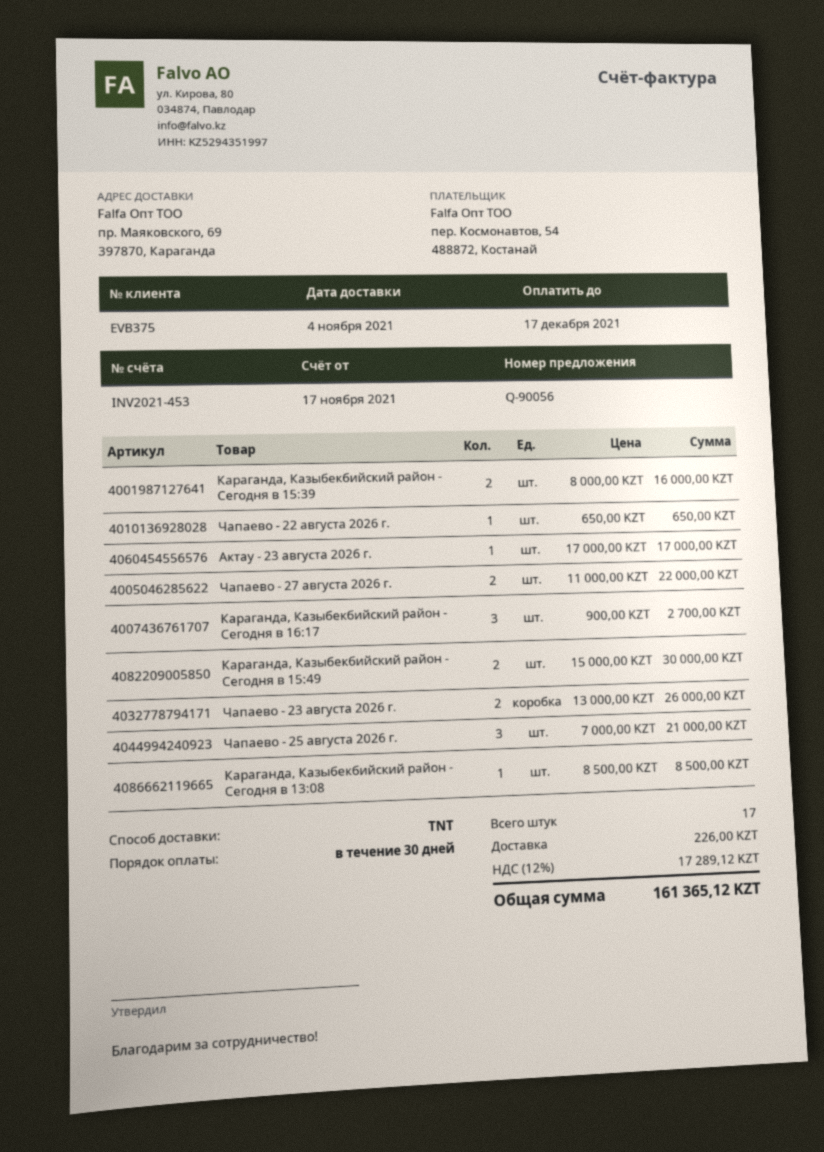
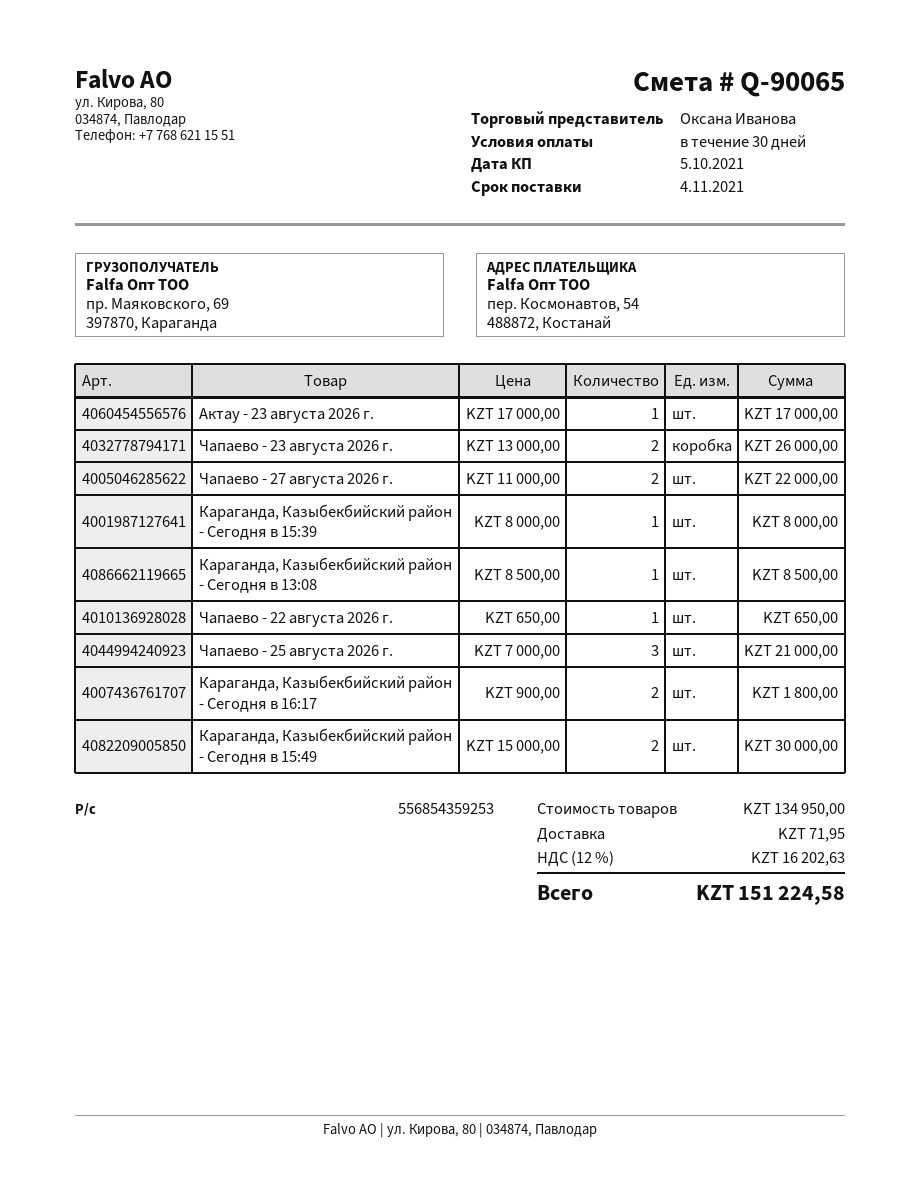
quote number: Q-90056 -> Q-90065
Караганда, Казыбекбийский район - Сегодня в 15:39: 2 x 8000.00 = 16000.00 -> 1 x 8000.00 = 8000.00
Караганда, Казыбекбийский район - Сегодня в 16:17: 3 x 900.00 = 2700.00 -> 2 x 900.00 = 1800.00
shipping: 226.00 -> 71.95
tax: 12% = 17289.12 -> 12% = 16202.63
total: 161365.12 -> 151224.58

